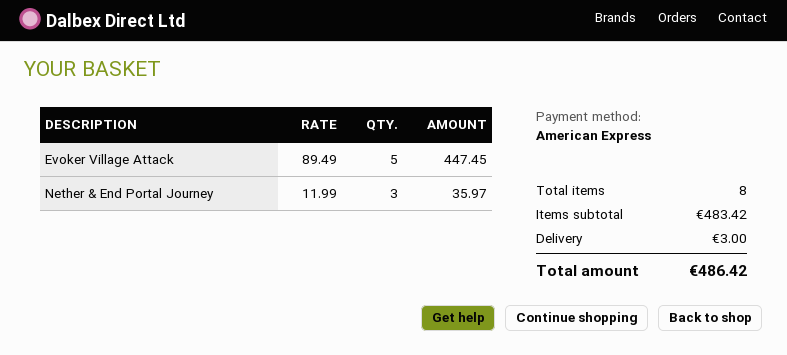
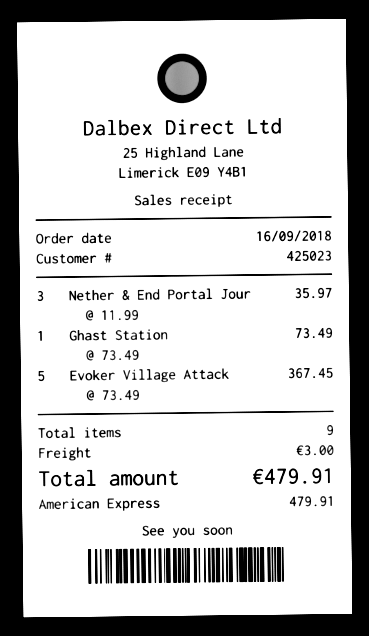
Evoker Village Attack: 5 x 89.49 = 447.45 -> 5 x 73.49 = 367.45
Ghast Station: none -> 1 x 73.49 = 73.49
total quantity: 8 -> 9
total: 486.42 -> 479.91

